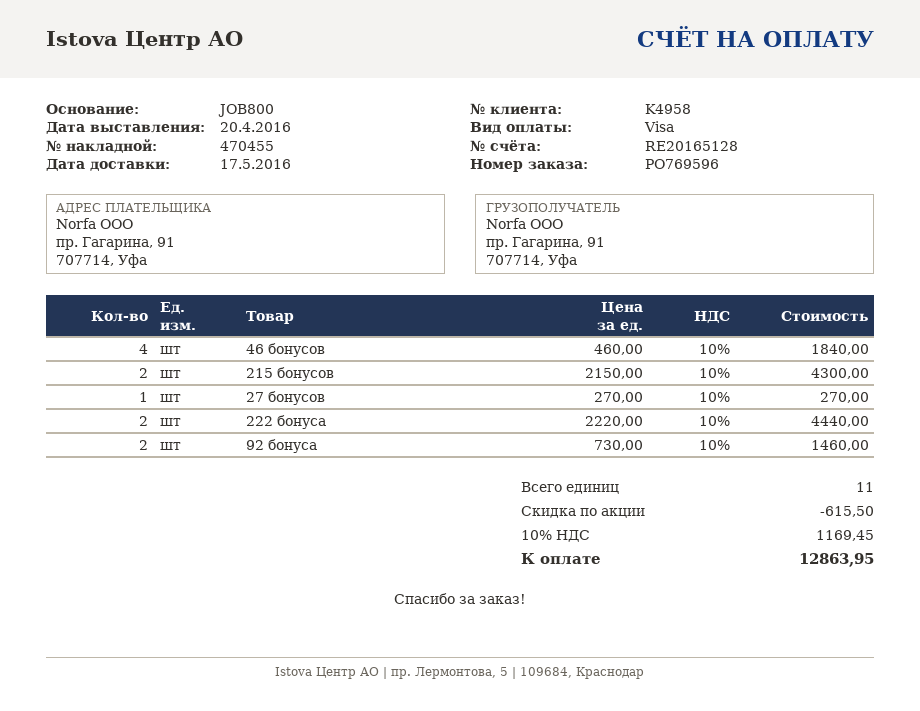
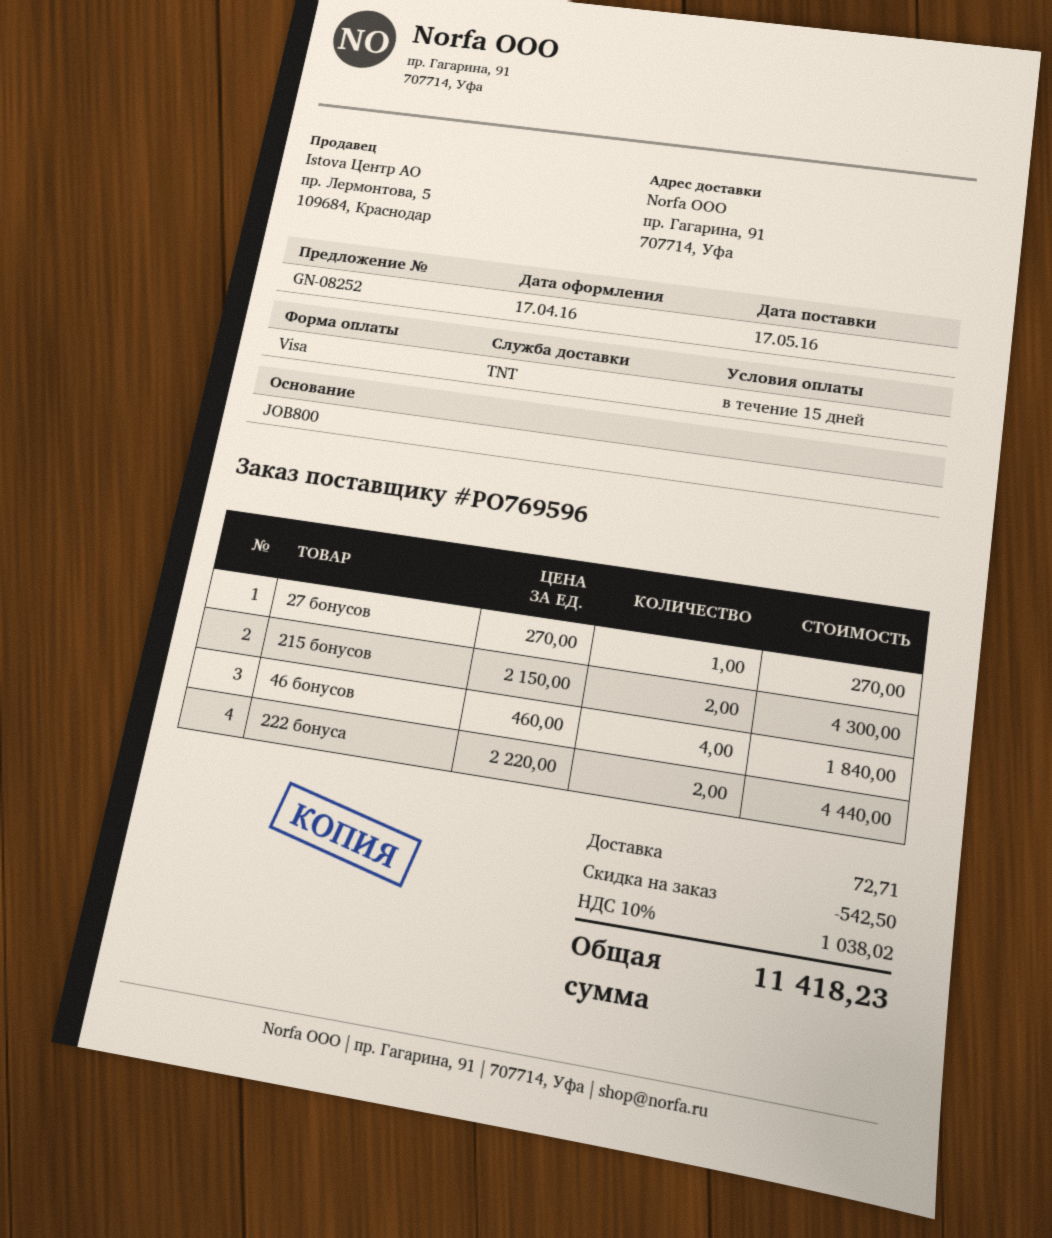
92 бонуса: 2 x 730.00 = 1460.00 -> none
discount: 615.50 -> 542.50
shipping: none -> 72.71
tax: 10% = 1169.45 -> 10% = 1038.02
total: 12863.95 -> 11418.23

